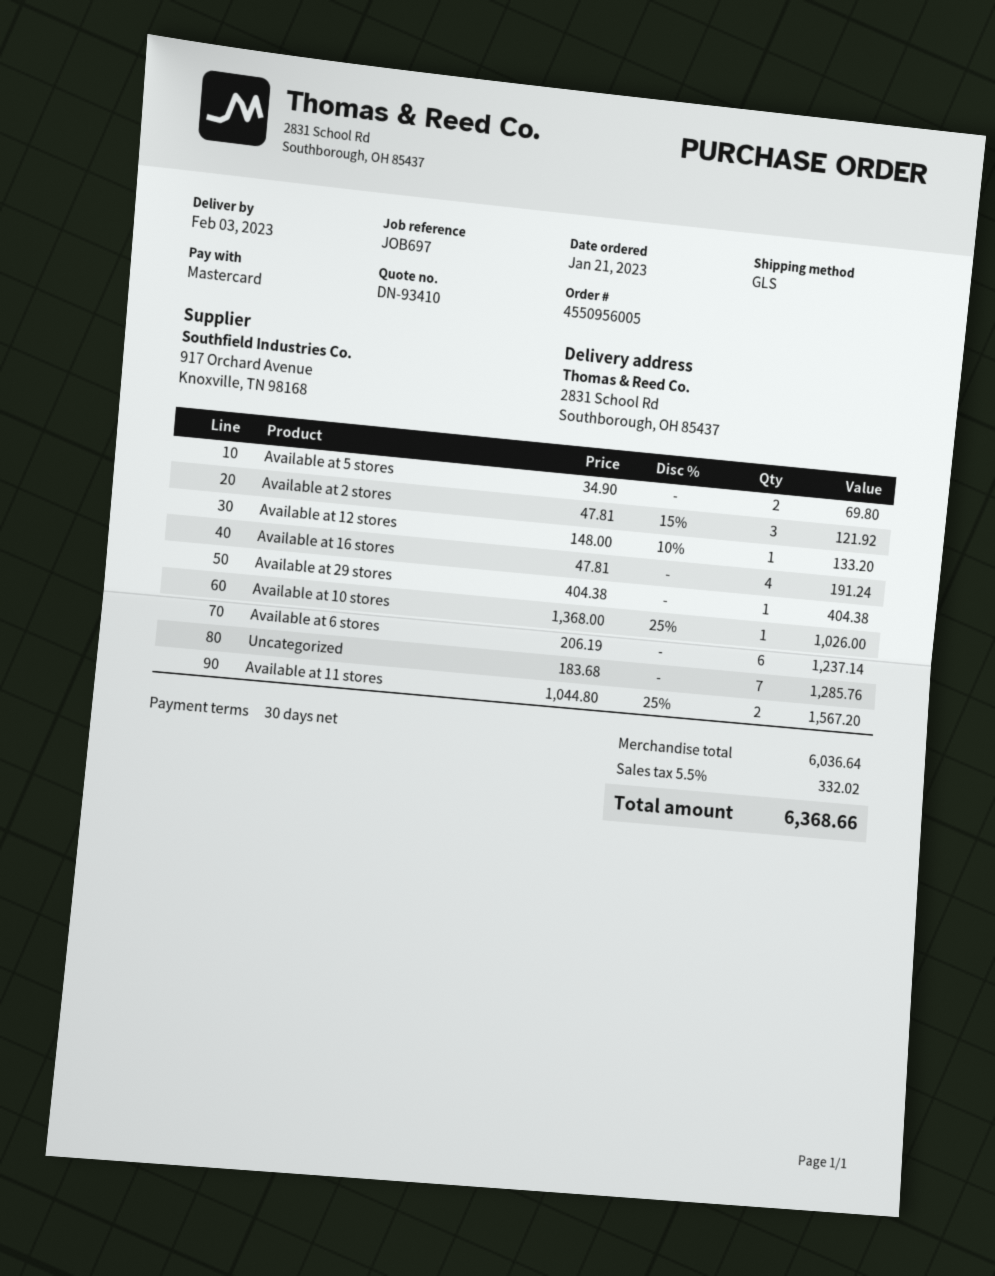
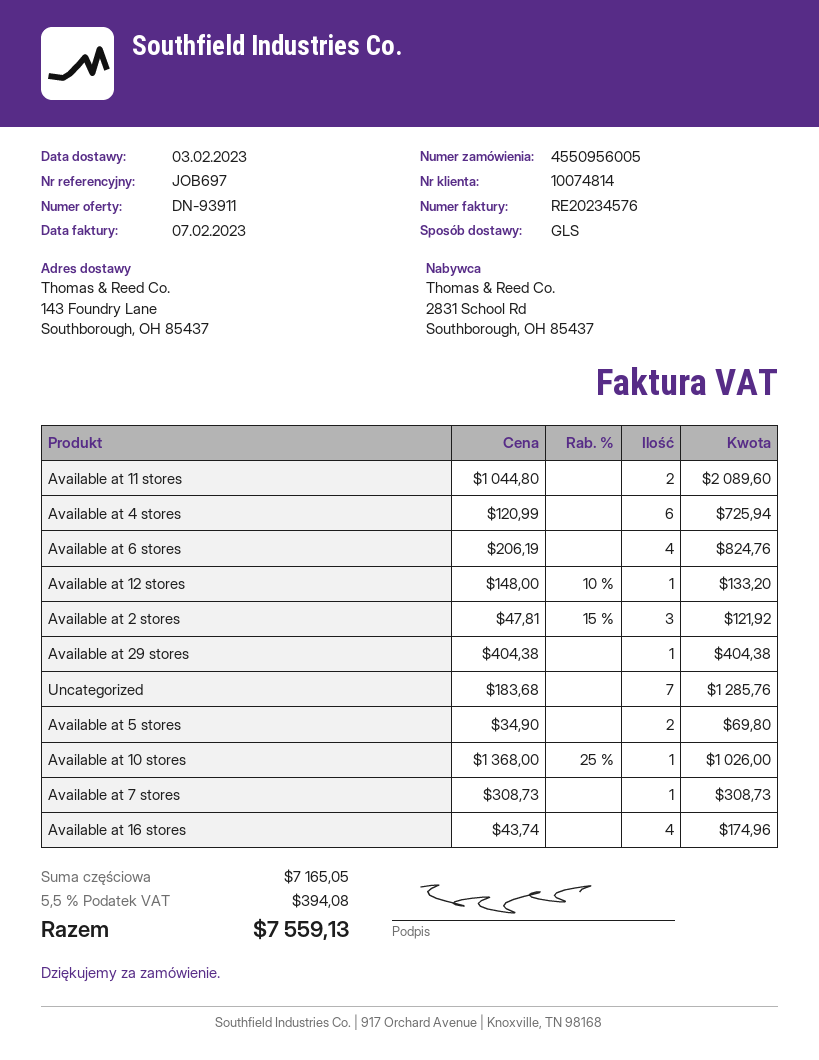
quote number: DN-93410 -> DN-93911
ship to: 2831 School Rd, Southborough, OH 85437 -> 143 Foundry Lane, Southborough, OH 85437
Available at 16 stores: 4 x 47.81 = 191.24 -> 4 x 43.74 = 174.96
Available at 6 stores: 6 x 206.19 = 1237.14 -> 4 x 206.19 = 824.76
Available at 11 stores: 2 x 1044.80 - 25% = 1567.20 -> 2 x 1044.80 = 2089.60
Available at 4 stores: none -> 6 x 120.99 = 725.94
Available at 7 stores: none -> 1 x 308.73 = 308.73
subtotal: 6036.64 -> 7165.05
tax: 5.5% = 332.02 -> 5.5% = 394.08
total: 6368.66 -> 7559.13

